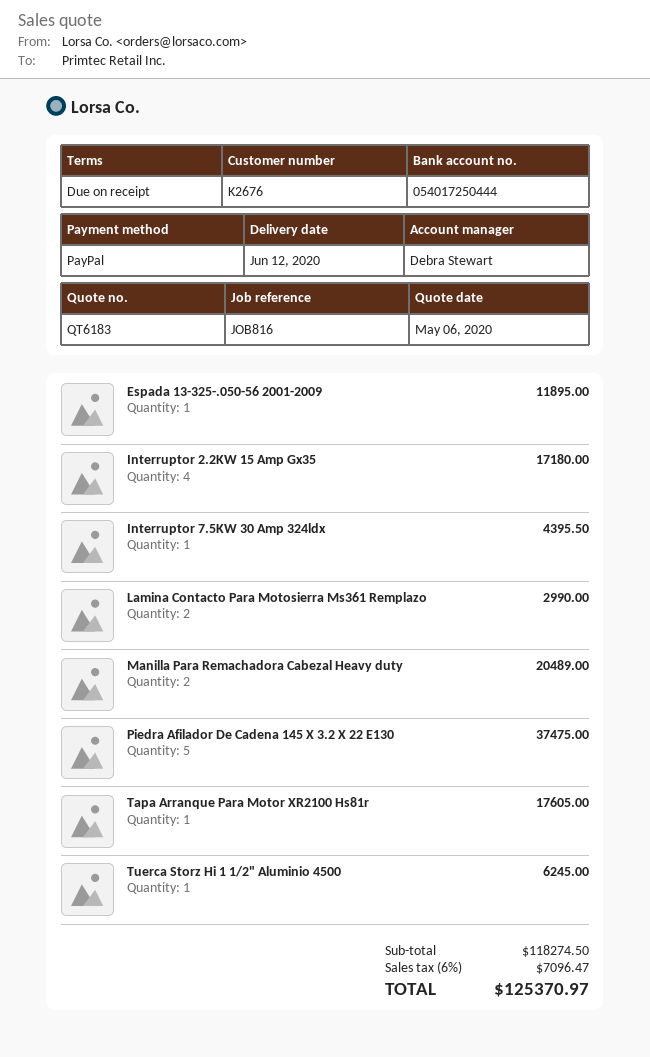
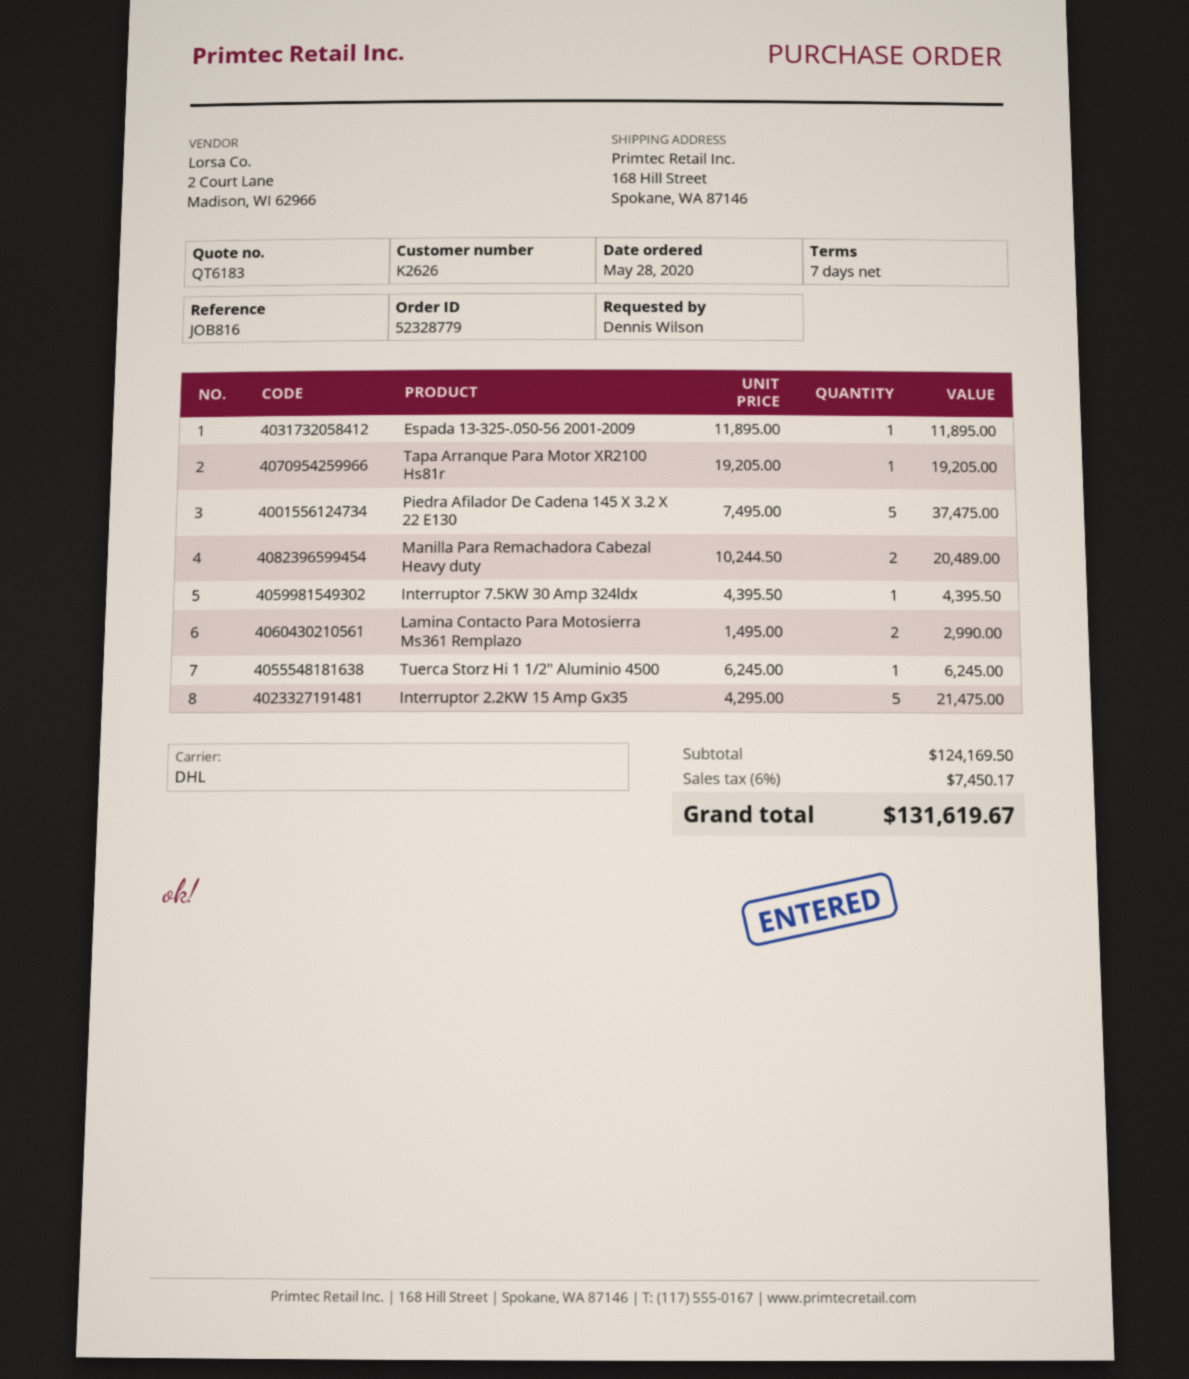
payment terms: on receipt -> 7 days
customer number: K2676 -> K2626
Interruptor 2.2KW 15 Amp Gx35: 4 for 17180.00 -> 5 for 21475.00
Tapa Arranque Para Motor XR2100 Hs81r: 1 for 17605.00 -> 1 for 19205.00
subtotal: 118274.50 -> 124169.50
tax: 6% = 7096.47 -> 6% = 7450.17
total: 125370.97 -> 131619.67

